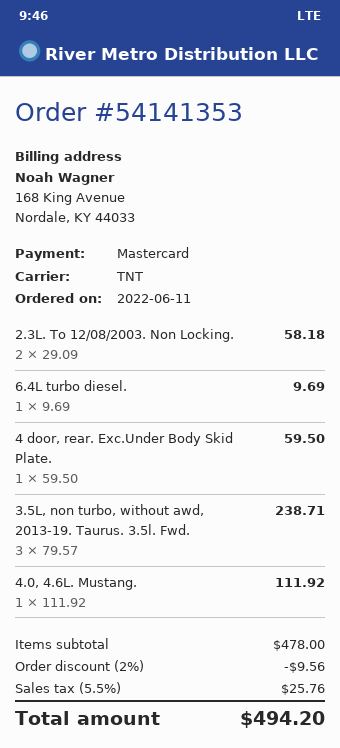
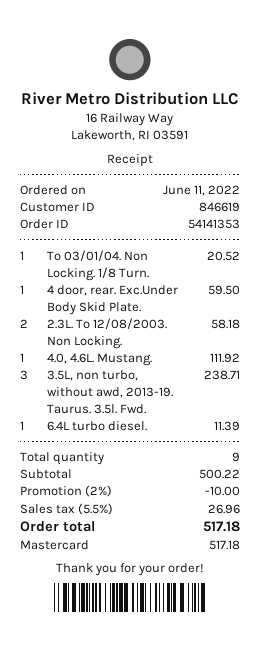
6.4L turbo diesel.: 1 for 9.69 -> 1 for 11.39
To 03/01/04. Non Locking. 1/8 Turn.: none -> 1 for 20.52
subtotal: 478.00 -> 500.22
discount: 2% = 9.56 -> 2% = 10.00
tax: 5.5% = 25.76 -> 5.5% = 26.96
total: 494.20 -> 517.18

